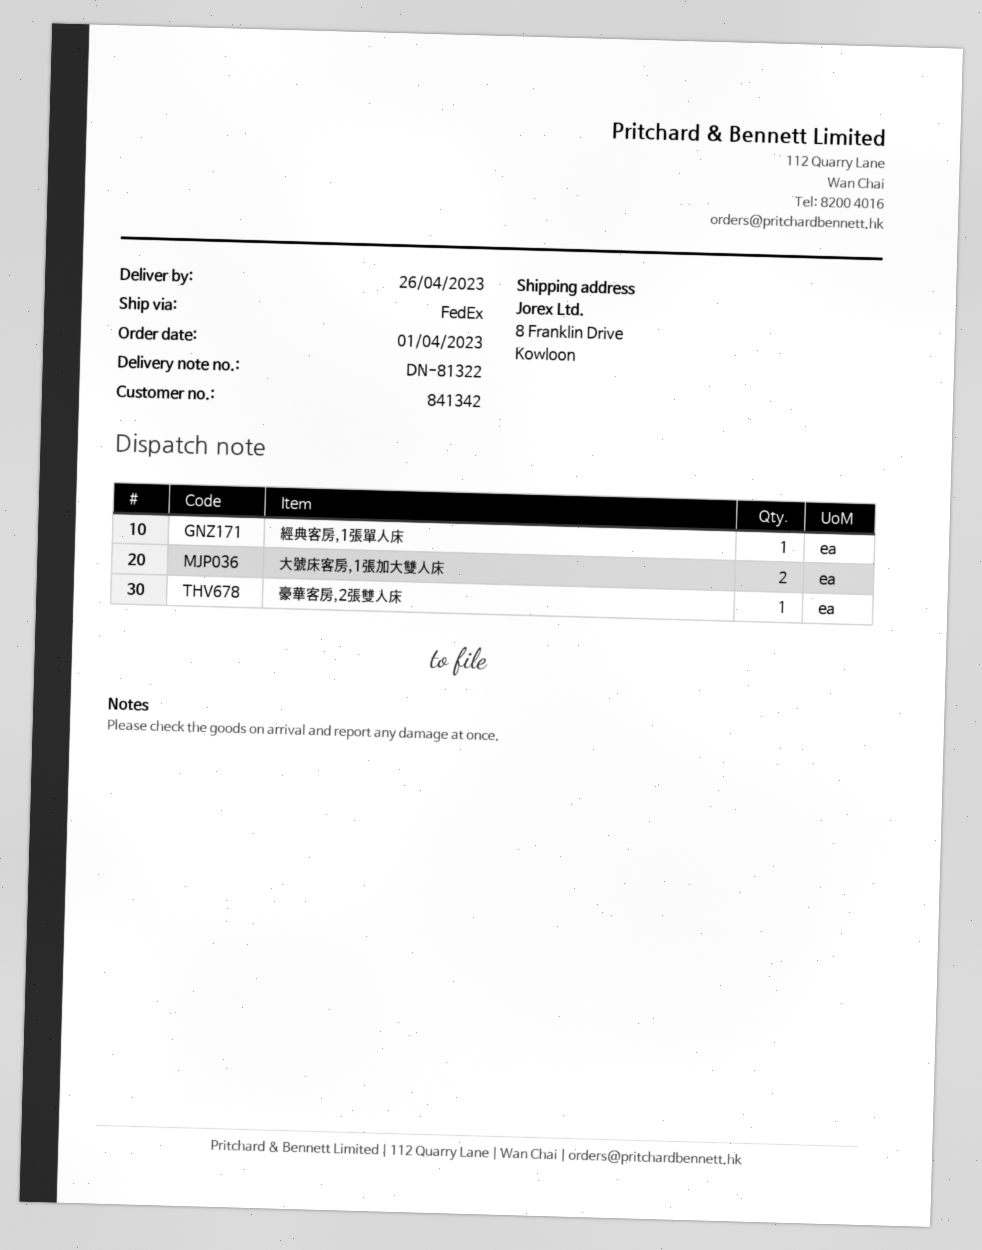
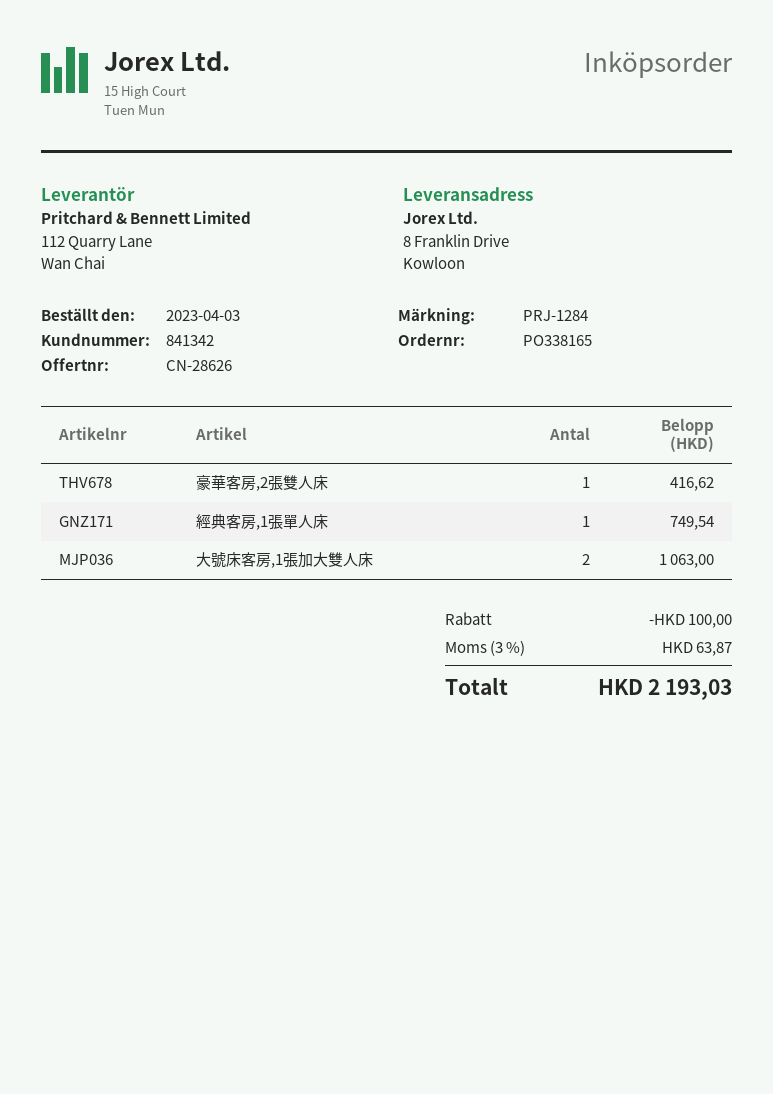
order date: 2023-04-01 -> 2023-04-03

